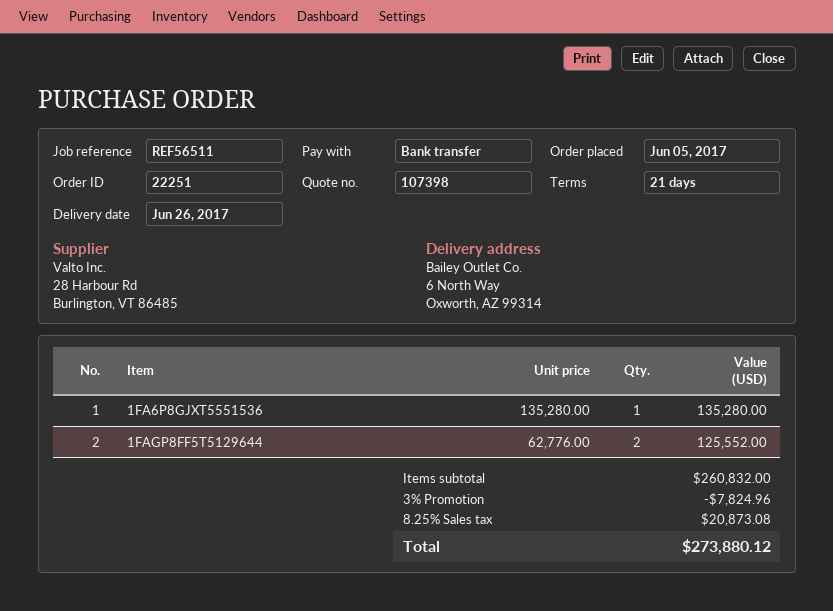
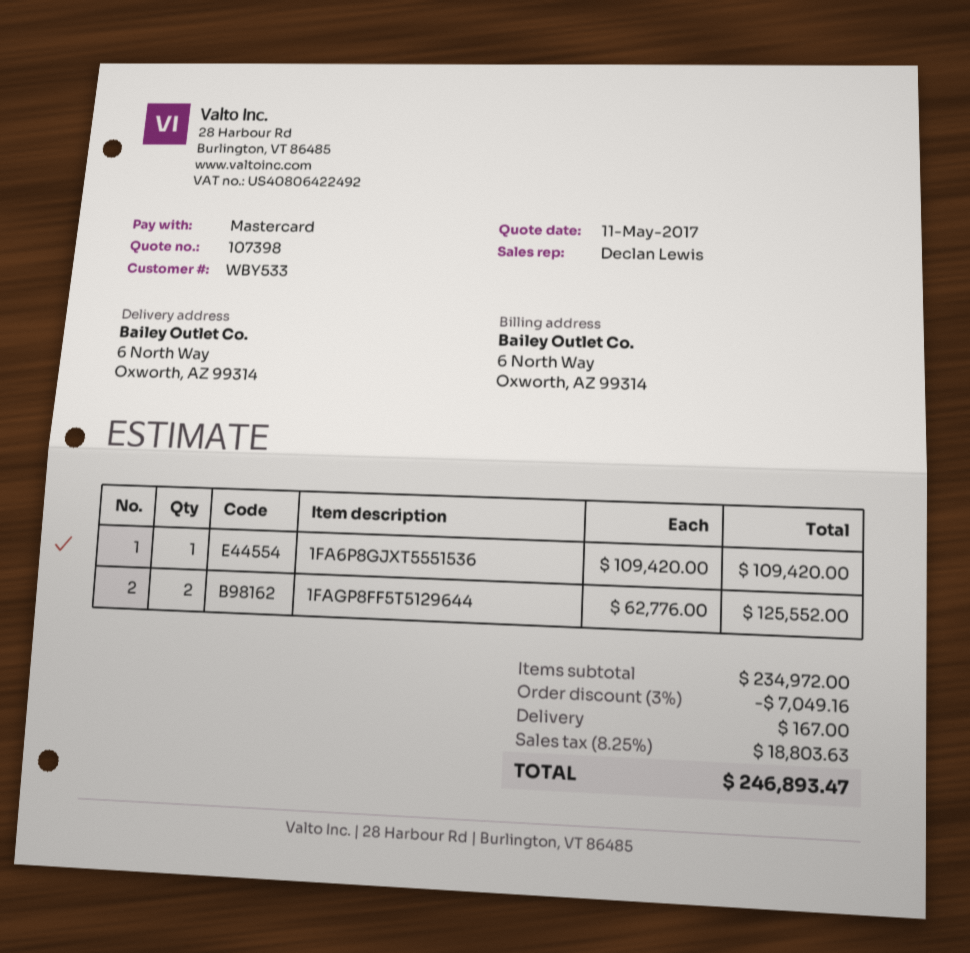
payment method: bank transfer -> Mastercard
1FA6P8GJXT5551536: 1 x 135280.00 = 135280.00 -> 1 x 109420.00 = 109420.00
subtotal: 260832.00 -> 234972.00
discount: 3% = 7824.96 -> 3% = 7049.16
shipping: none -> 167.00
tax: 8.25% = 20873.08 -> 8.25% = 18803.63
total: 273880.12 -> 246893.47

